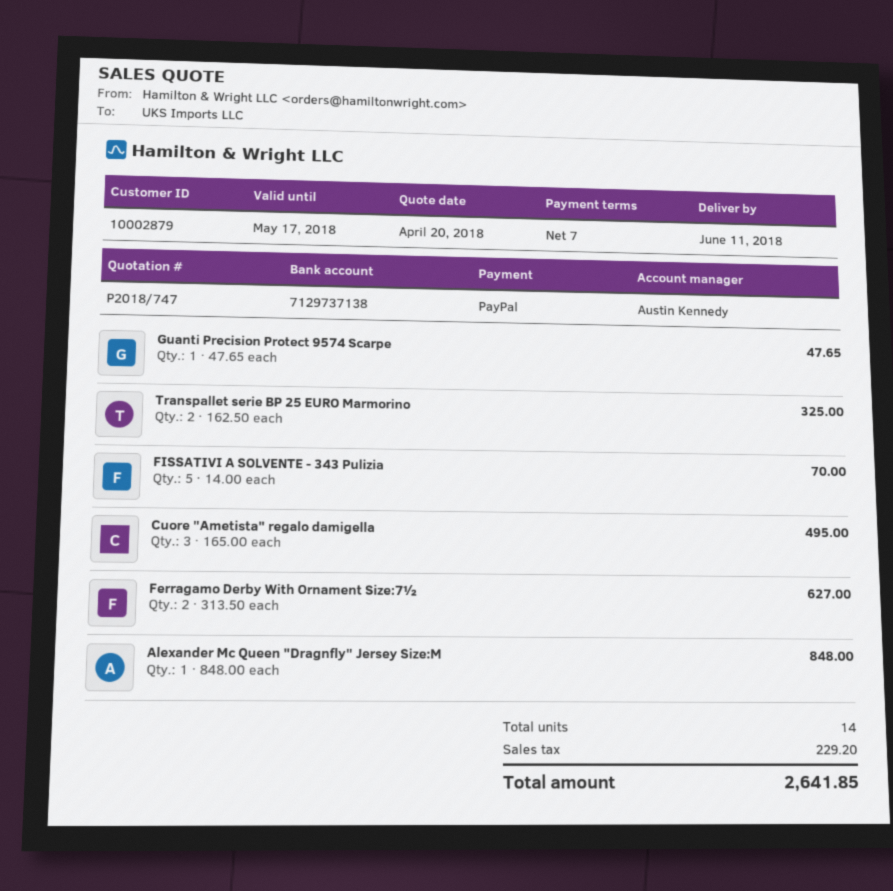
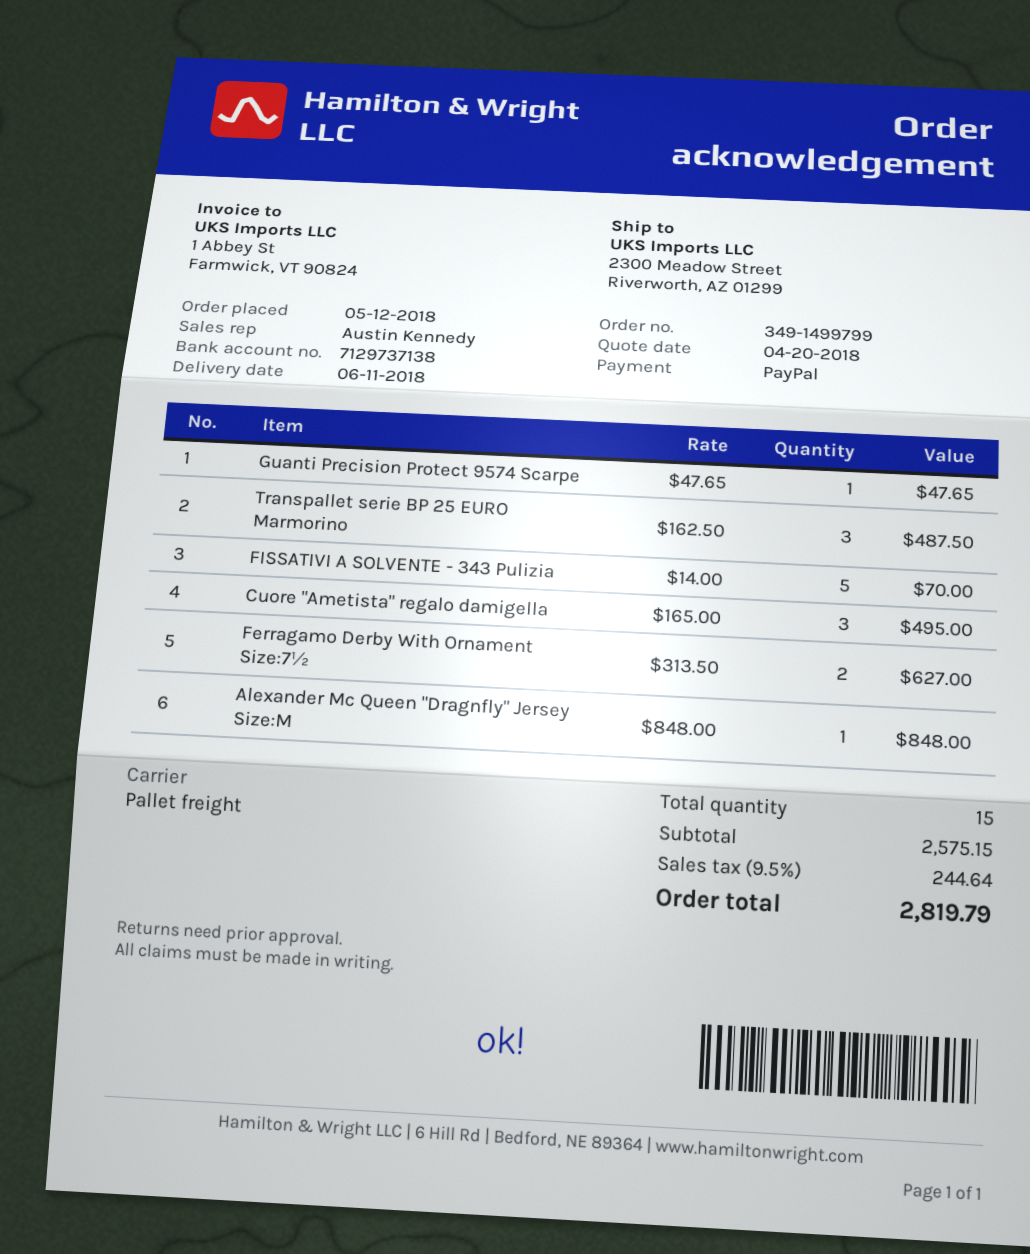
Transpallet serie BP 25 EURO Marmorino: 2 x 162.50 = 325.00 -> 3 x 162.50 = 487.50
total quantity: 14 -> 15
tax: 229.20 -> 244.64
total: 2641.85 -> 2819.79

